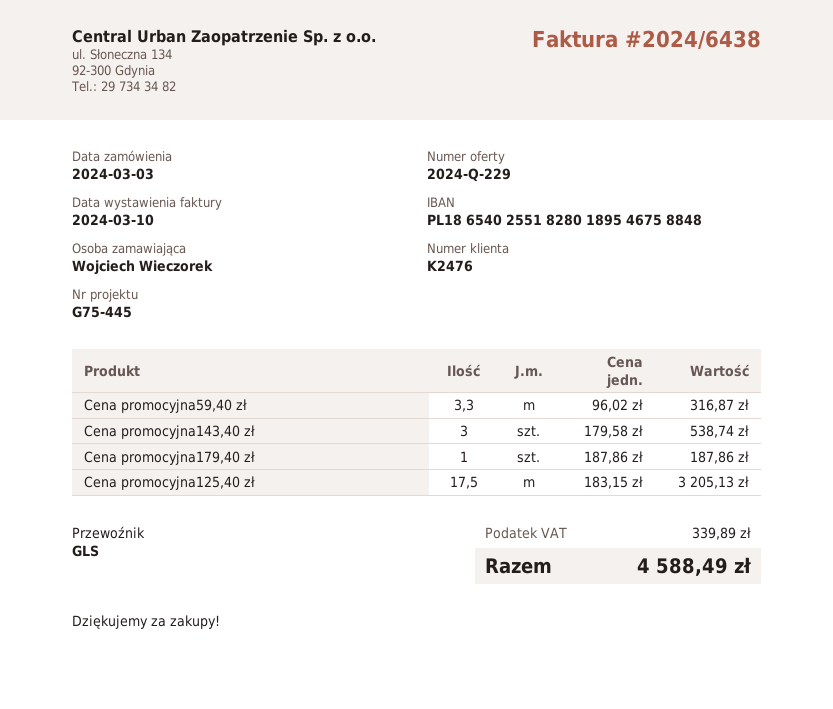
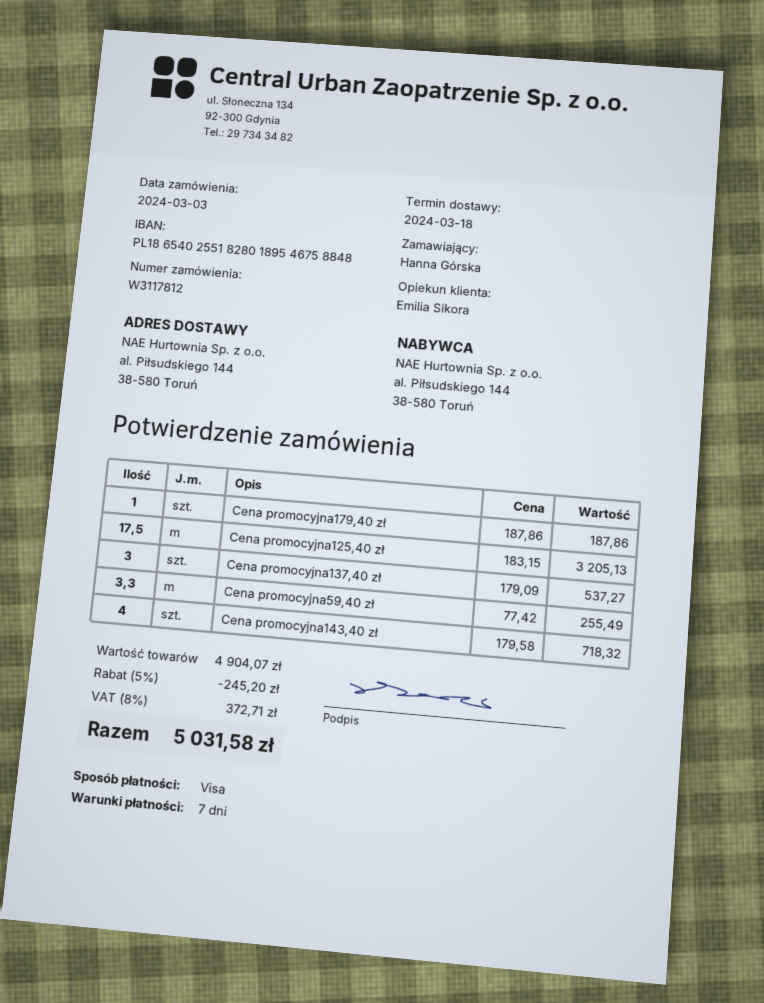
ordered by: Wojciech Wieczorek -> Hanna Górska
Cena promocyjna59,40 zł: 3.3 x 96.02 = 316.87 -> 3.3 x 77.42 = 255.49
Cena promocyjna143,40 zł: 3 x 179.58 = 538.74 -> 4 x 179.58 = 718.32
Cena promocyjna137,40 zł: none -> 3 x 179.09 = 537.27
discount: none -> 5% = 245.20
tax: 339.89 -> 372.71
total: 4588.49 -> 5031.58

